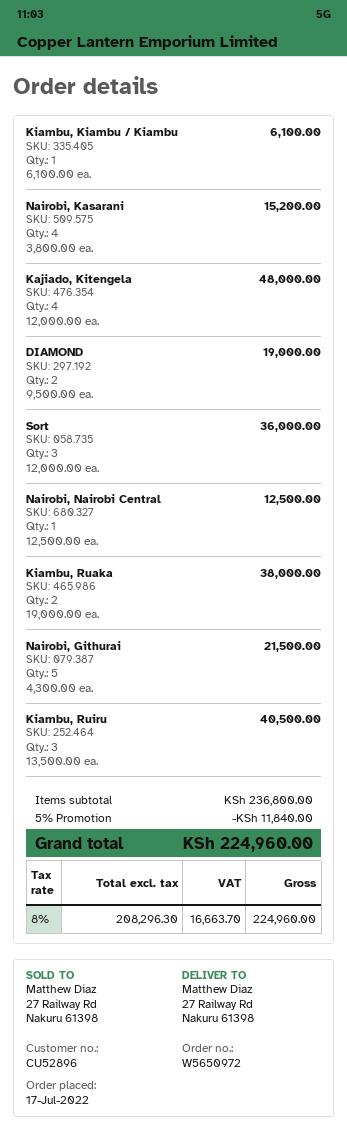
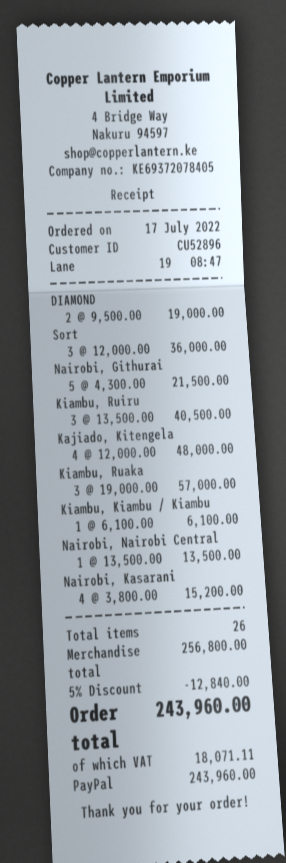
Nairobi, Nairobi Central: 1 x 12500.00 = 12500.00 -> 1 x 13500.00 = 13500.00
Kiambu, Ruaka: 2 x 19000.00 = 38000.00 -> 3 x 19000.00 = 57000.00
subtotal: 236800.00 -> 256800.00
discount: 5% = 11840.00 -> 5% = 12840.00
tax: 16663.70 -> 18071.11
total: 224960.00 -> 243960.00

